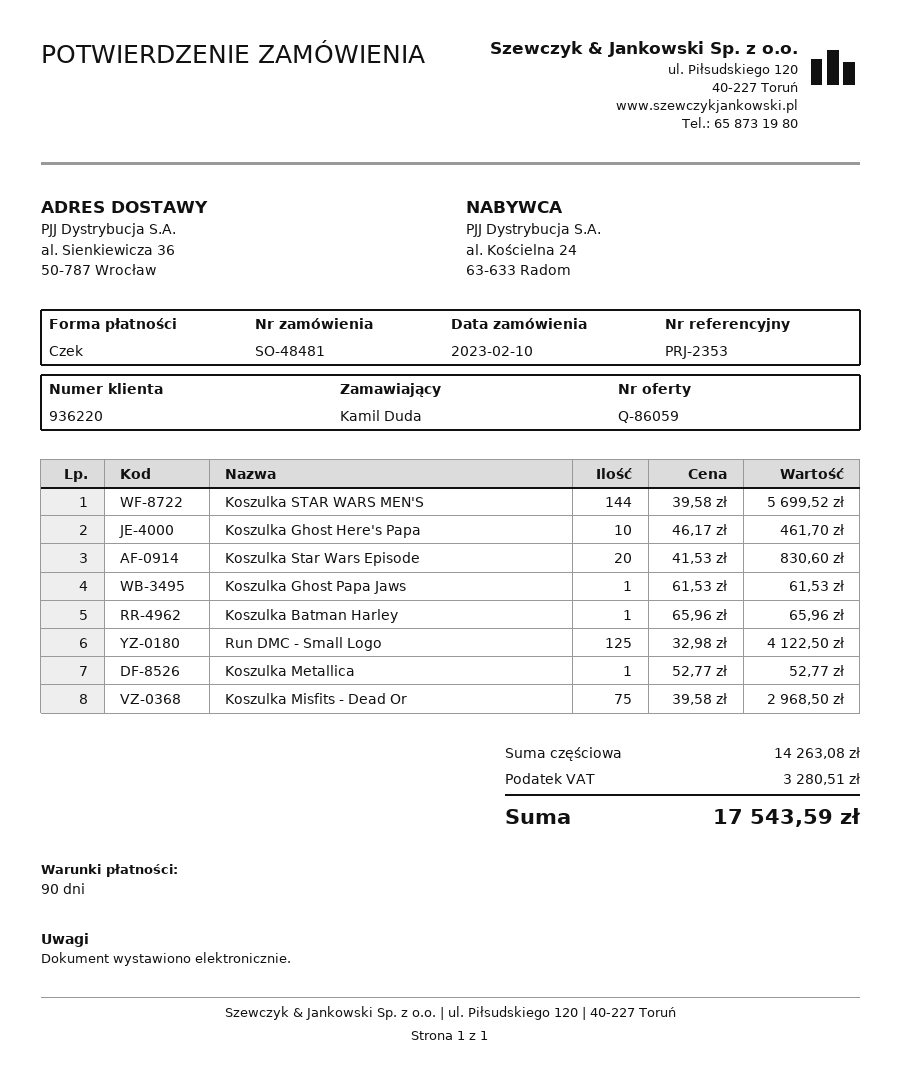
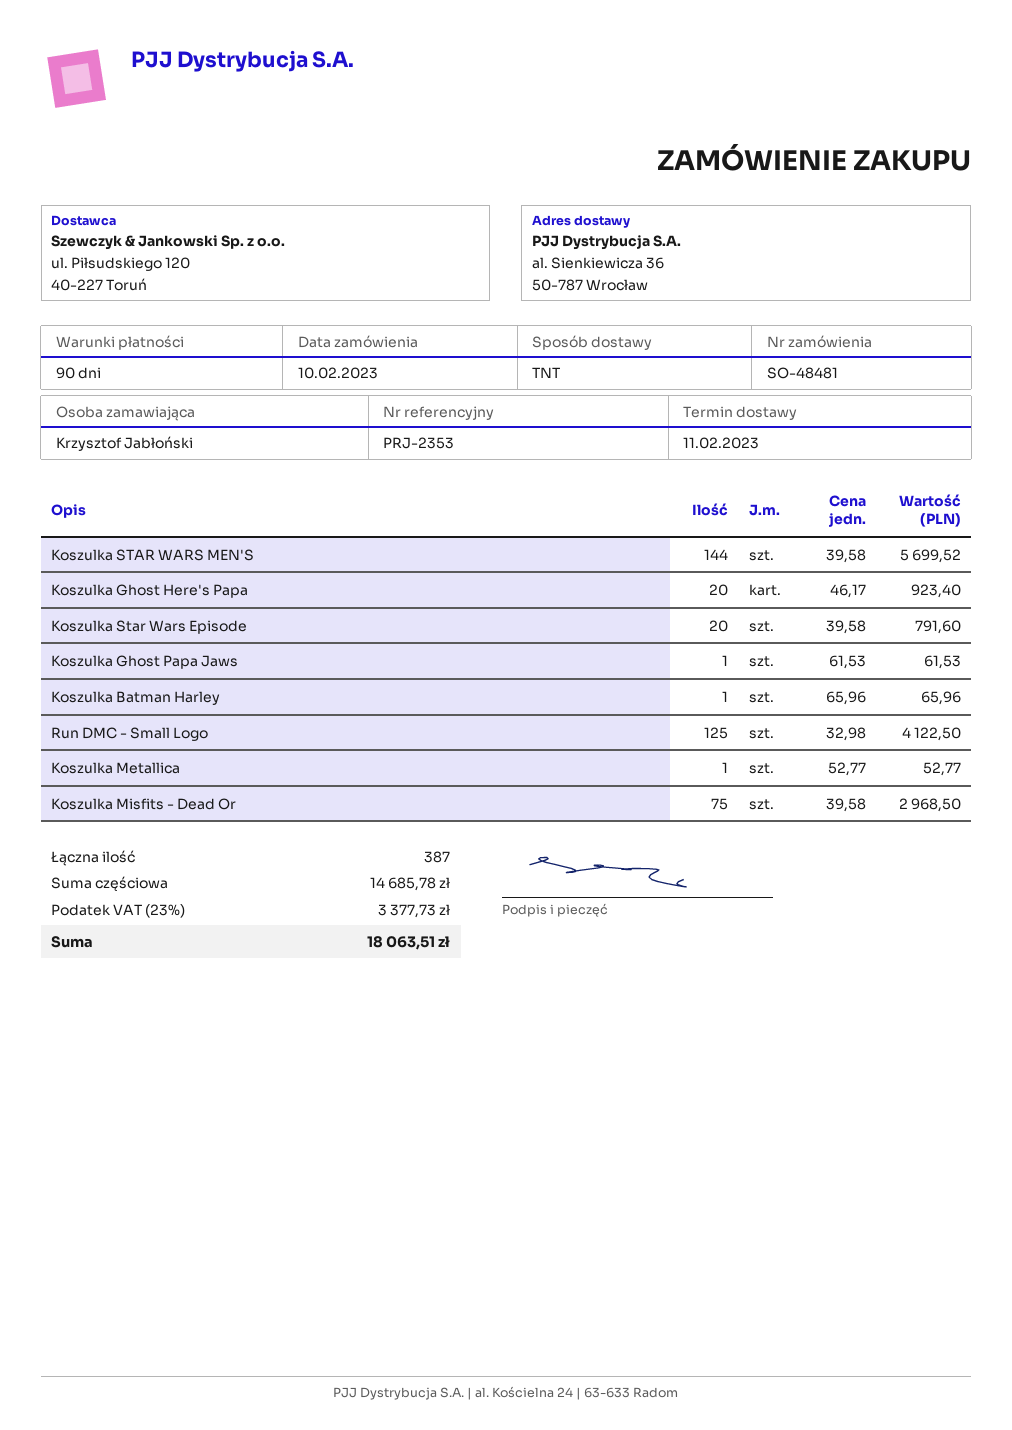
ordered by: Kamil Duda -> Krzysztof Jabłoński
Koszulka Ghost Here's Papa: 10 x 46.17 = 461.70 -> 20 x 46.17 = 923.40
Koszulka Star Wars Episode: 20 x 41.53 = 830.60 -> 20 x 39.58 = 791.60
subtotal: 14263.08 -> 14685.78
tax: 3280.51 -> 3377.73
total: 17543.59 -> 18063.51

